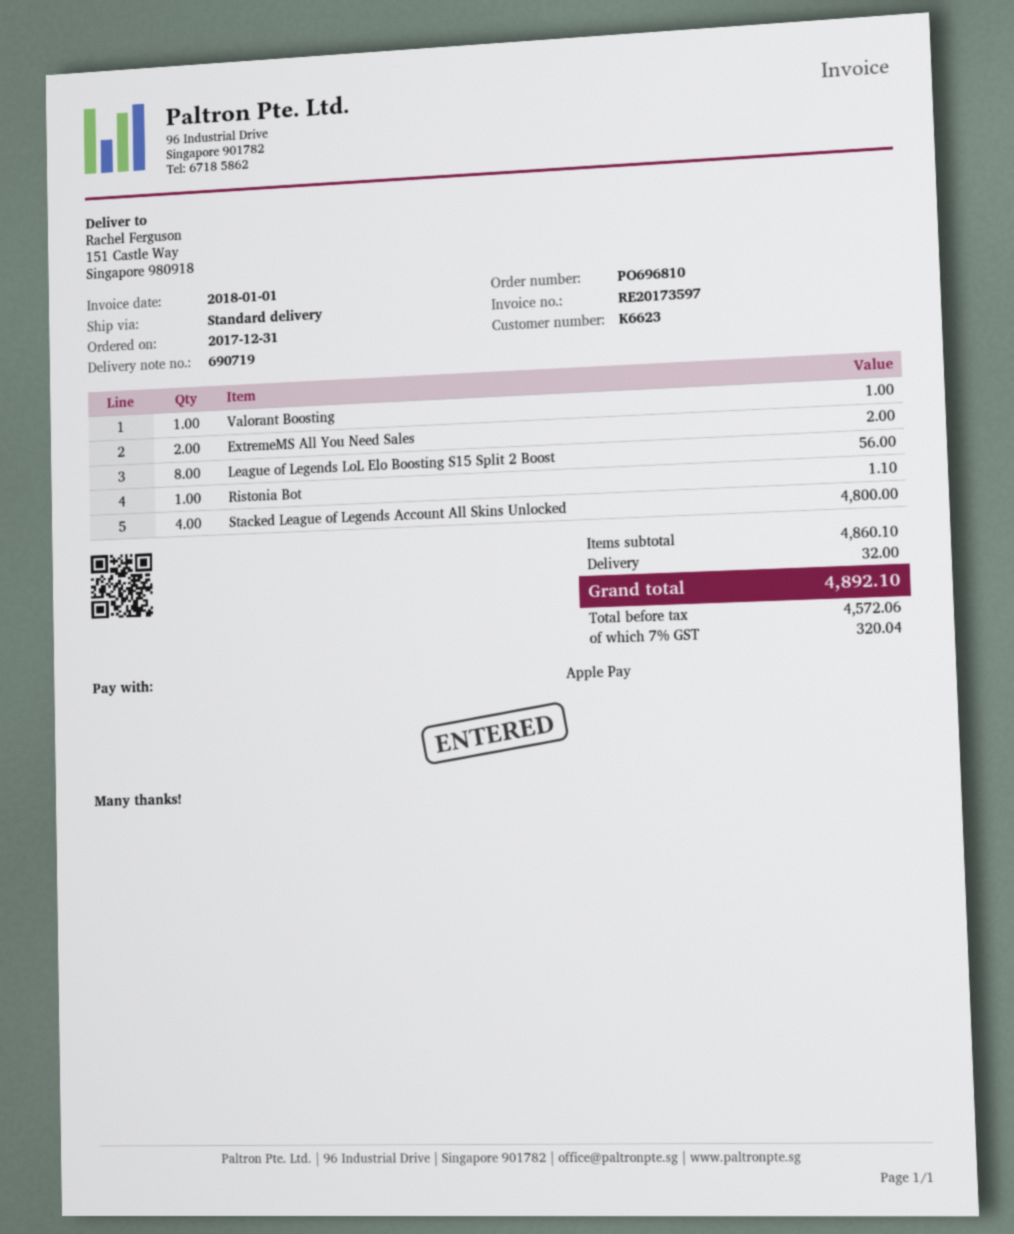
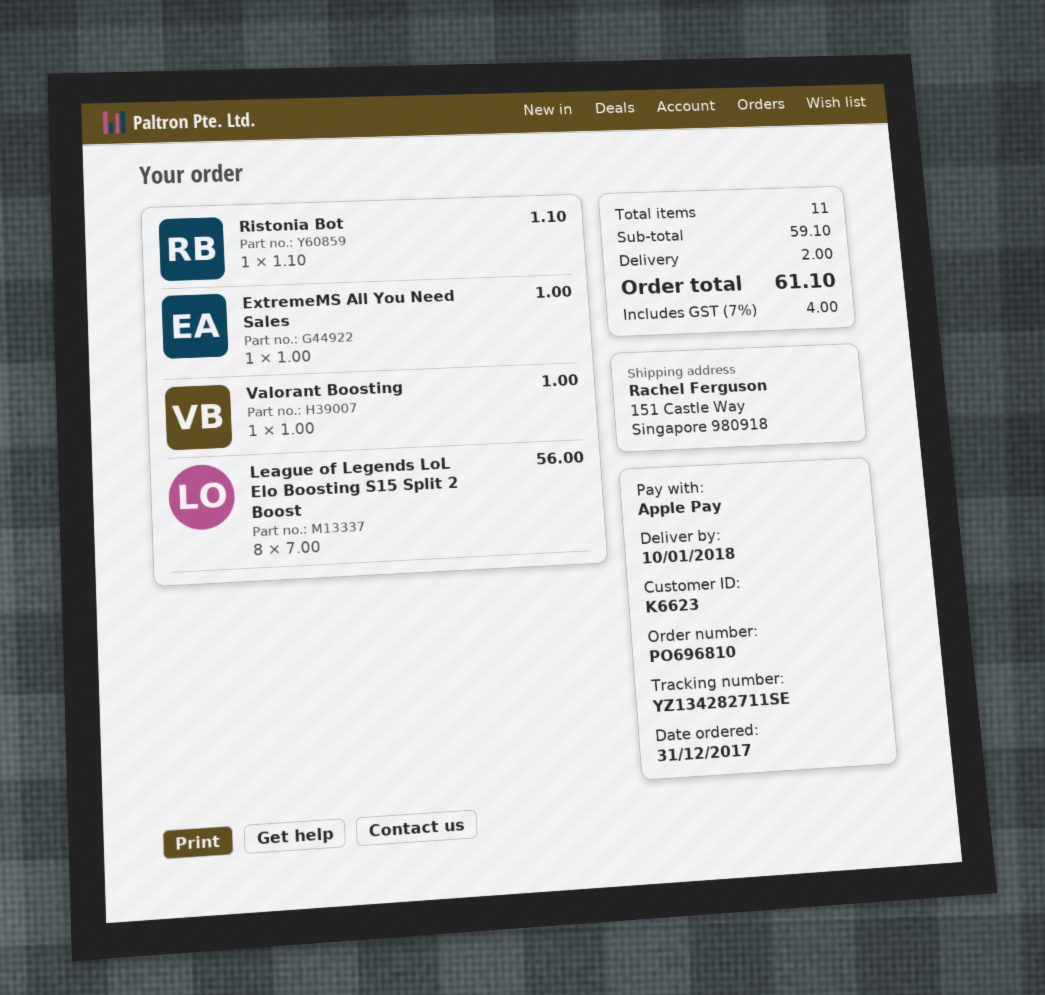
ExtremeMS All You Need Sales: 2 for 2.00 -> 1 for 1.00
Stacked League of Legends Account All Skins Unlocked: 4 for 4800.00 -> none
subtotal: 4860.10 -> 59.10
shipping: 32.00 -> 2.00
tax: 7% = 320.04 -> 7% = 4.00
total: 4892.10 -> 61.10

